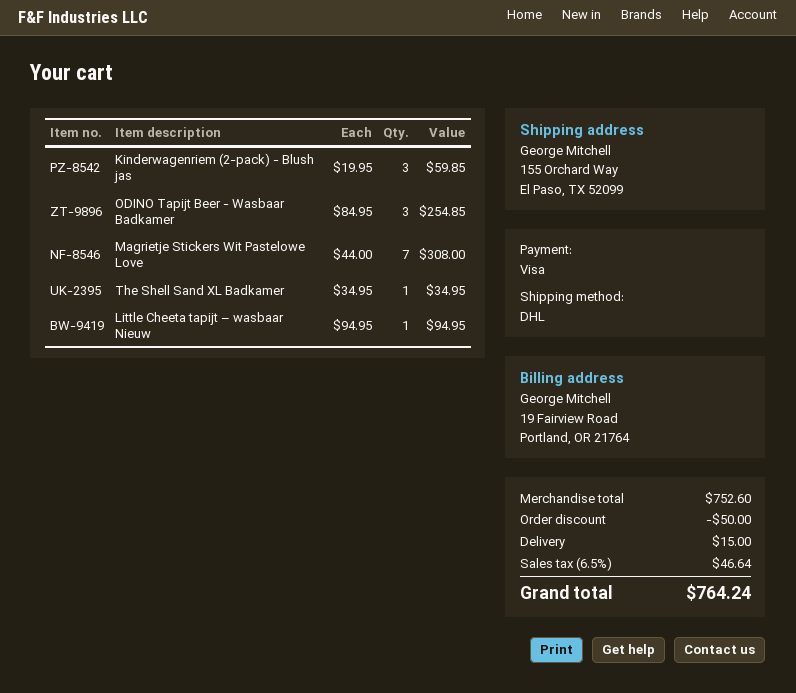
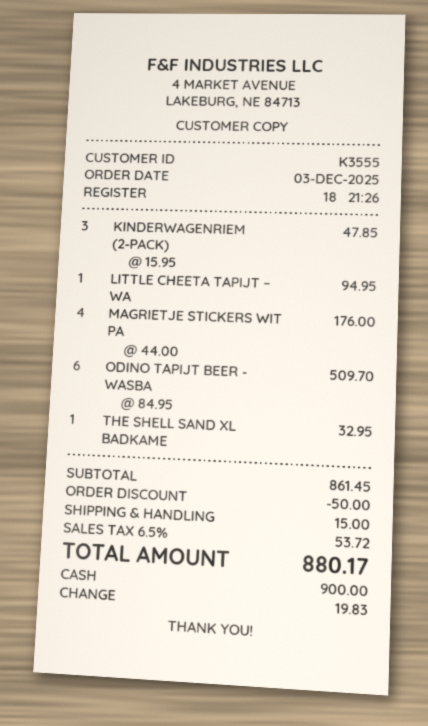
payment method: Visa -> cash
Kinderwagenriem (2-pack) - Blush jas: 3 x 19.95 = 59.85 -> 3 x 15.95 = 47.85
ODINO Tapijt Beer - Wasbaar Badkamer: 3 x 84.95 = 254.85 -> 6 x 84.95 = 509.70
Magrietje Stickers Wit Pastelowe Love: 7 x 44.00 = 308.00 -> 4 x 44.00 = 176.00
The Shell Sand XL Badkamer: 1 x 34.95 = 34.95 -> 1 x 32.95 = 32.95
subtotal: 752.60 -> 861.45
tax: 6.5% = 46.64 -> 6.5% = 53.72
total: 764.24 -> 880.17

